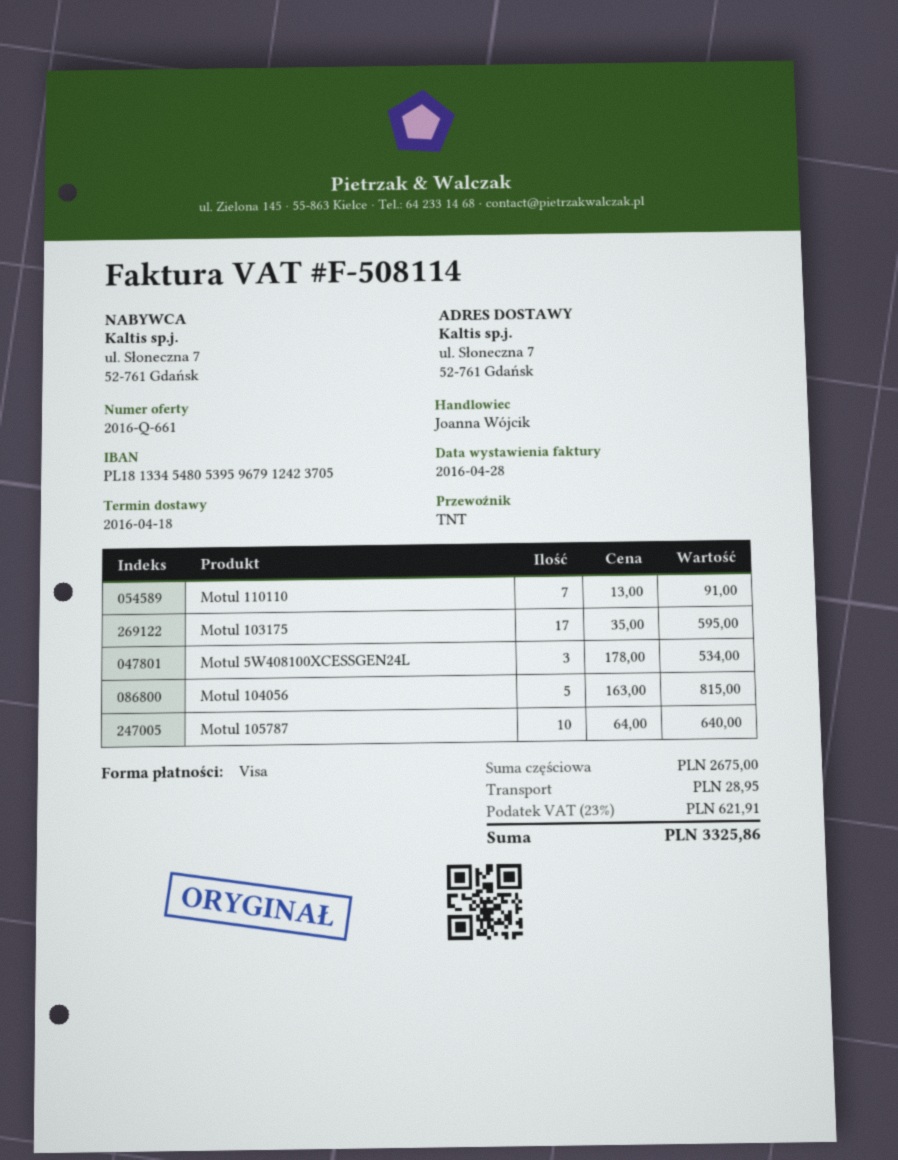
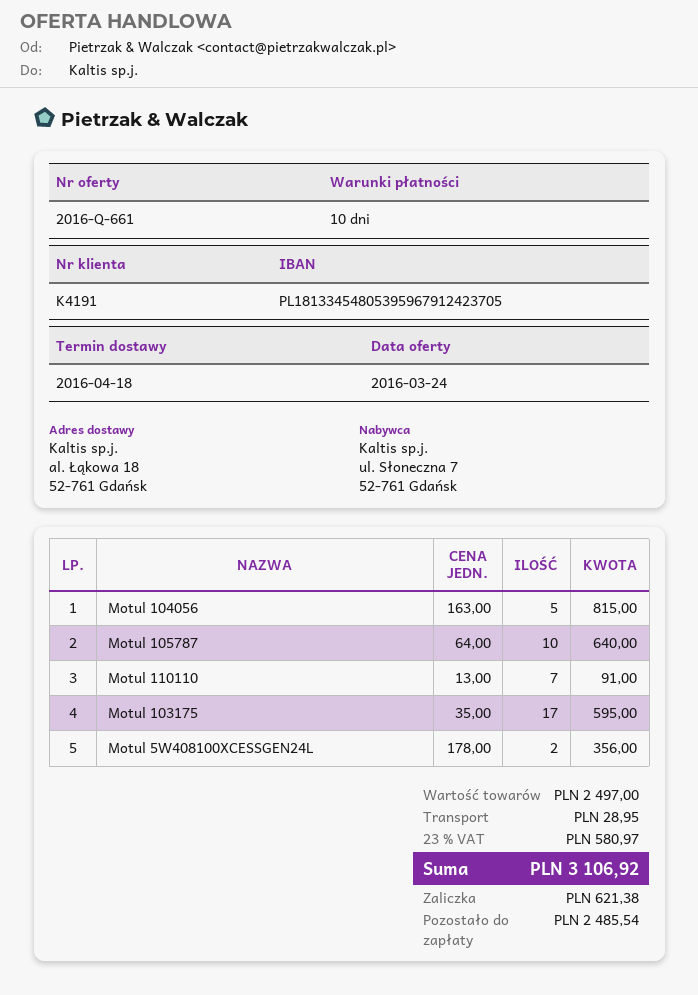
ship to: ul. Słoneczna 7, 52-761 Gdańsk -> al. Łąkowa 18, 52-761 Gdańsk
Motul 5W408100XCESSGEN24L: 3 x 178.00 = 534.00 -> 2 x 178.00 = 356.00
subtotal: 2675.00 -> 2497.00
tax: 23% = 621.91 -> 23% = 580.97
total: 3325.86 -> 3106.92

